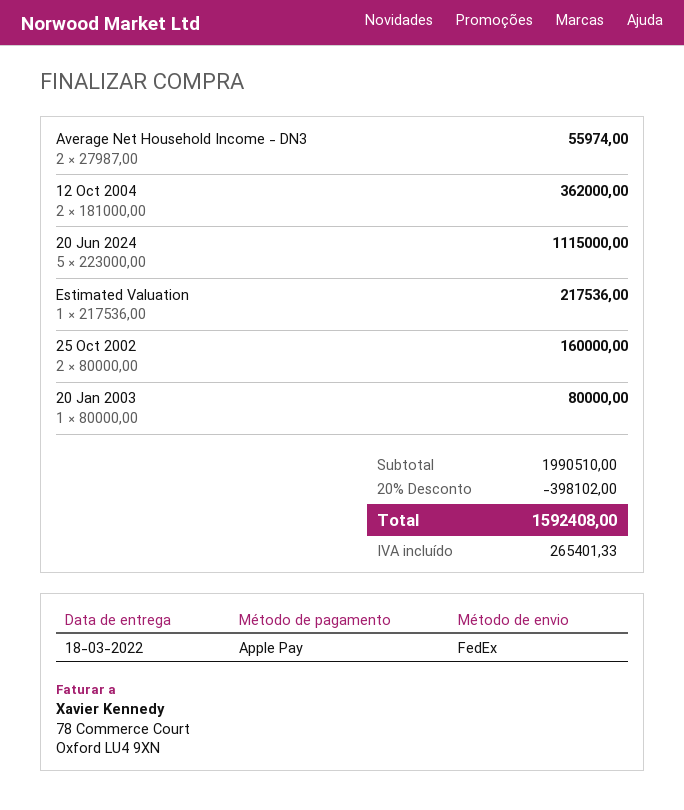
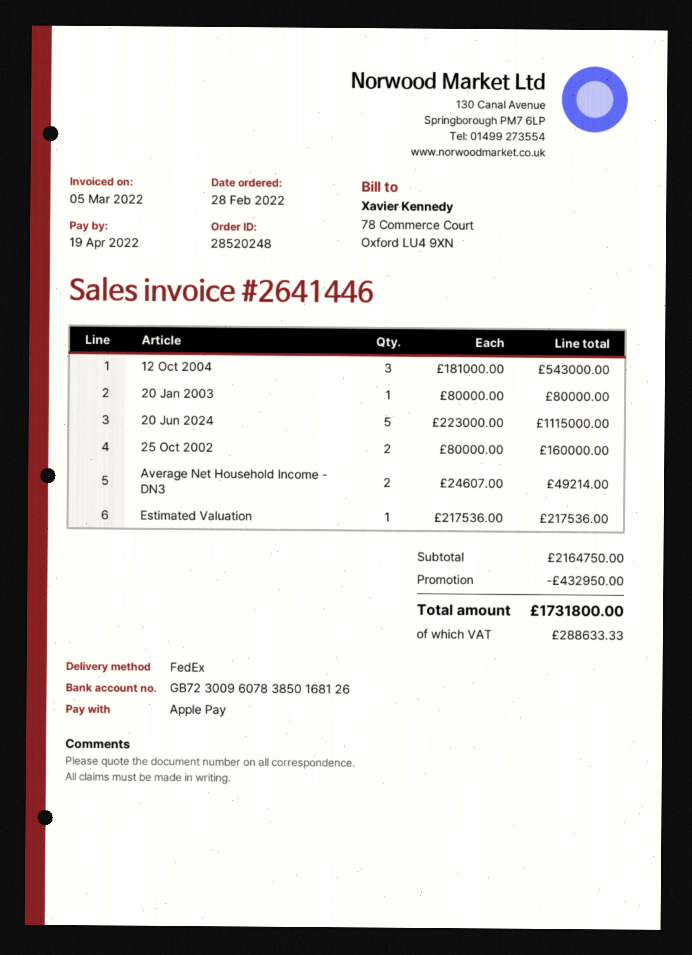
Average Net Household Income - DN3: 2 x 27987.00 = 55974.00 -> 2 x 24607.00 = 49214.00
12 Oct 2004: 2 x 181000.00 = 362000.00 -> 3 x 181000.00 = 543000.00
subtotal: 1990510.00 -> 2164750.00
discount: 398102.00 -> 432950.00
tax: 265401.33 -> 288633.33
total: 1592408.00 -> 1731800.00

